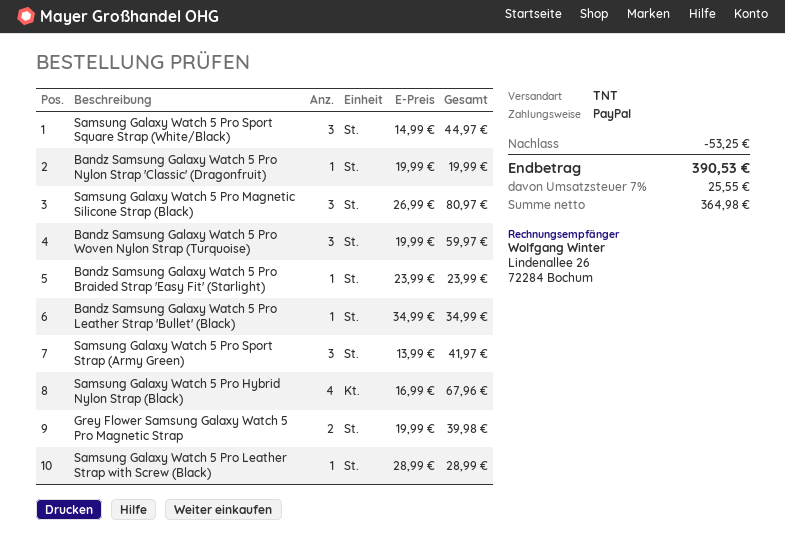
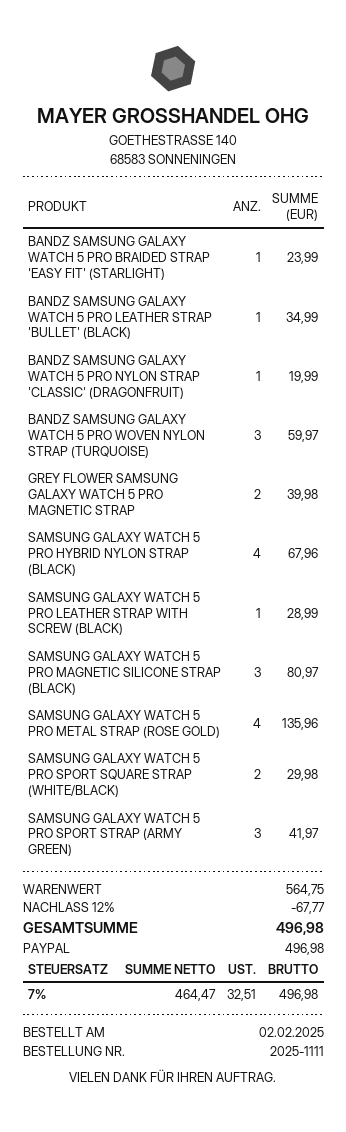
Samsung Galaxy Watch 5 Pro Sport Square Strap (White/Black): 3 for 44.97 -> 2 for 29.98
SAMSUNG GALAXY WATCH 5 PRO METAL STRAP (ROSE GOLD): none -> 4 for 135.96
discount: 53.25 -> 67.77
net: 364.98 -> 464.47
tax: 7% = 25.55 -> 7% = 32.51
total: 390.53 -> 496.98

